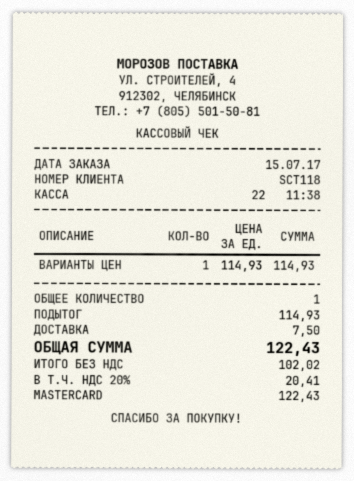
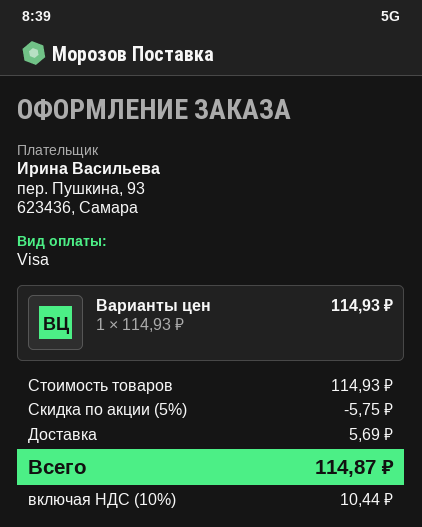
payment method: Mastercard -> Visa
discount: none -> 5% = 5.75
shipping: 7.50 -> 5.69
tax: 20% = 20.41 -> 10% = 10.44
total: 122.43 -> 114.87

